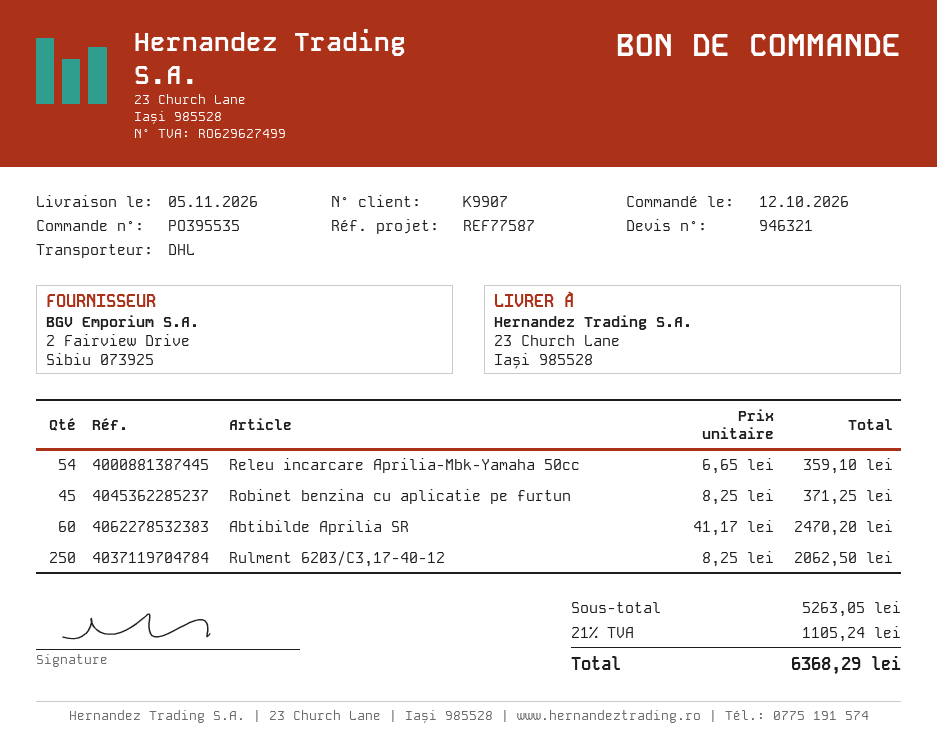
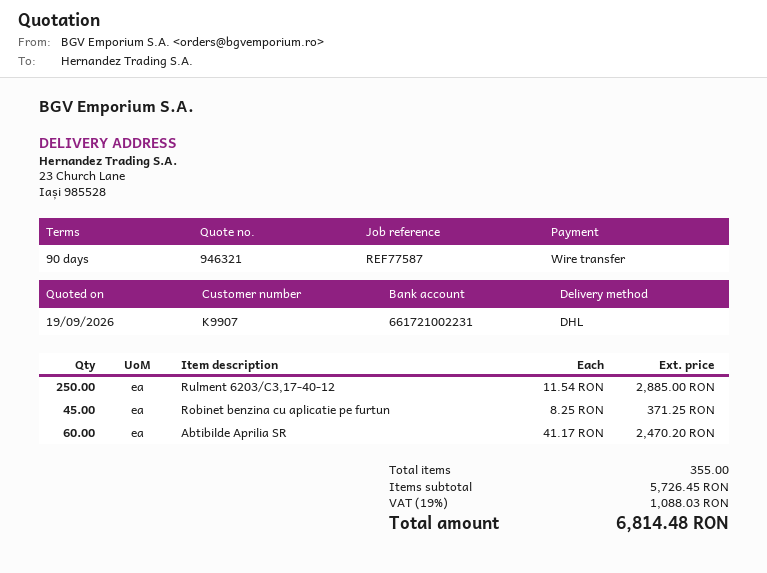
Releu incarcare Aprilia-Mbk-Yamaha 50cc: 54 x 6.65 = 359.10 -> none
Rulment 6203/C3,17-40-12: 250 x 8.25 = 2062.50 -> 250 x 11.54 = 2885.00
subtotal: 5263.05 -> 5726.45
tax: 21% = 1105.24 -> 19% = 1088.03
total: 6368.29 -> 6814.48

